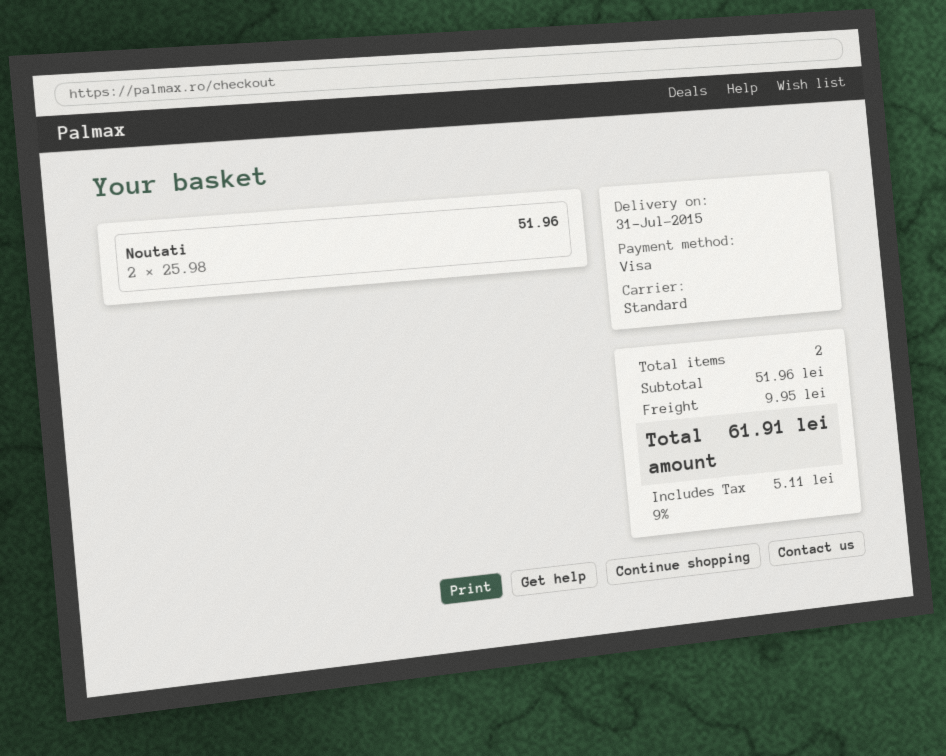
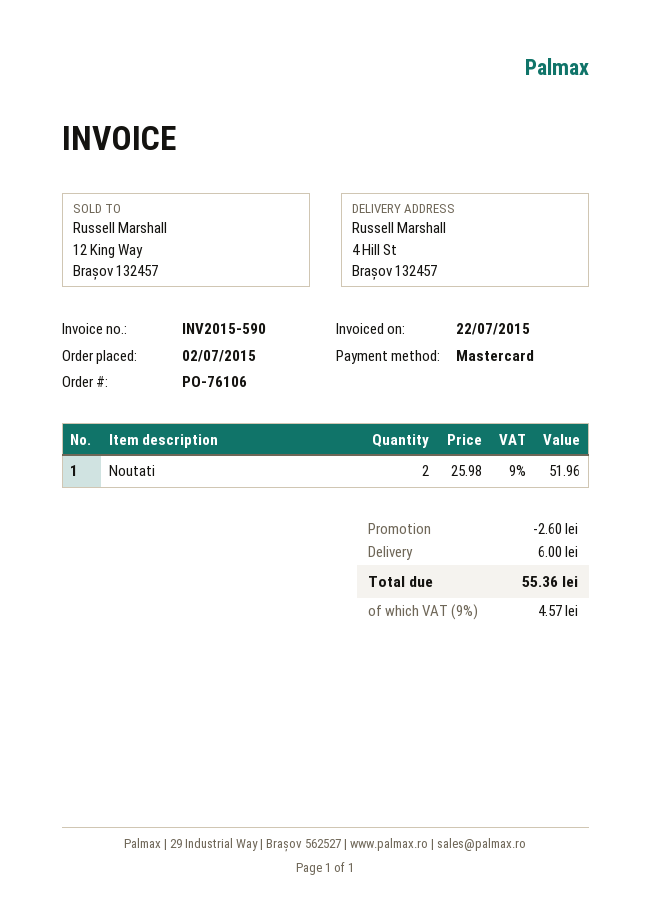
payment method: Visa -> Mastercard
discount: none -> 2.60
shipping: 9.95 -> 6.00
tax: 9% = 5.11 -> 9% = 4.57
total: 61.91 -> 55.36

